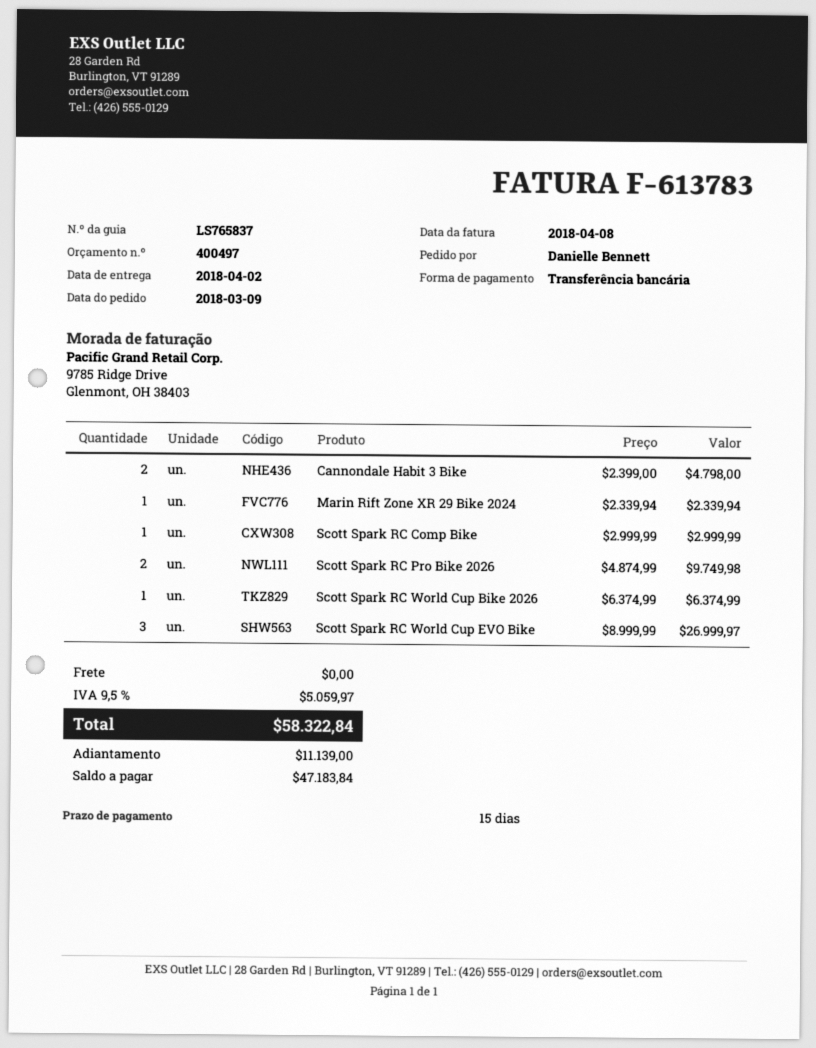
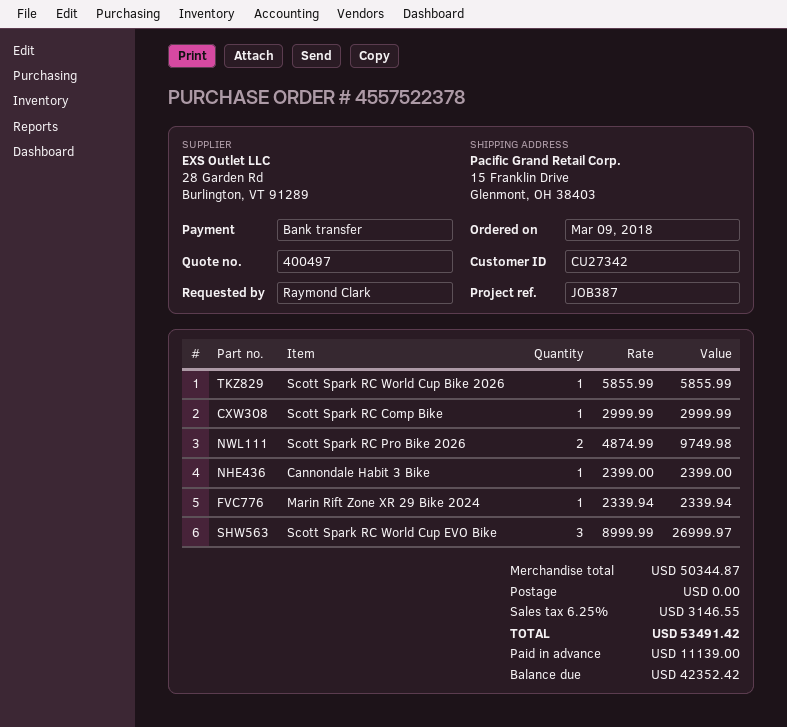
ordered by: Danielle Bennett -> Raymond Clark
Cannondale Habit 3 Bike: 2 x 2399.00 = 4798.00 -> 1 x 2399.00 = 2399.00
Scott Spark RC World Cup Bike 2026: 1 x 6374.99 = 6374.99 -> 1 x 5855.99 = 5855.99
tax: 9.5% = 5059.97 -> 6.25% = 3146.55
total: 58322.84 -> 53491.42
balance: 47183.84 -> 42352.42

